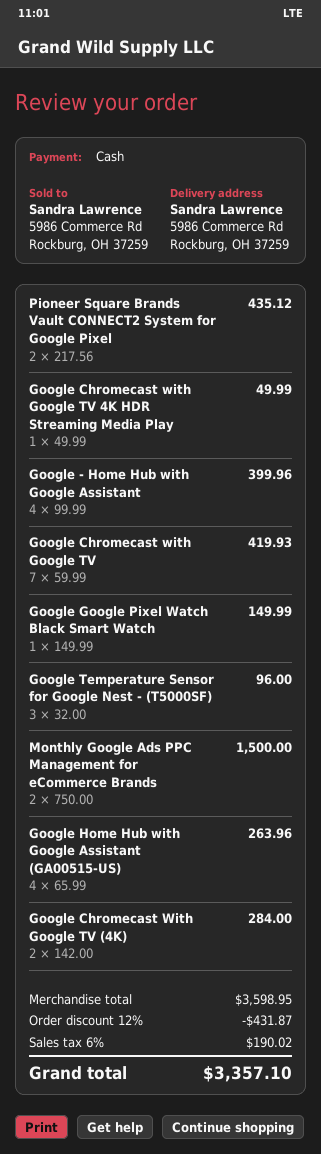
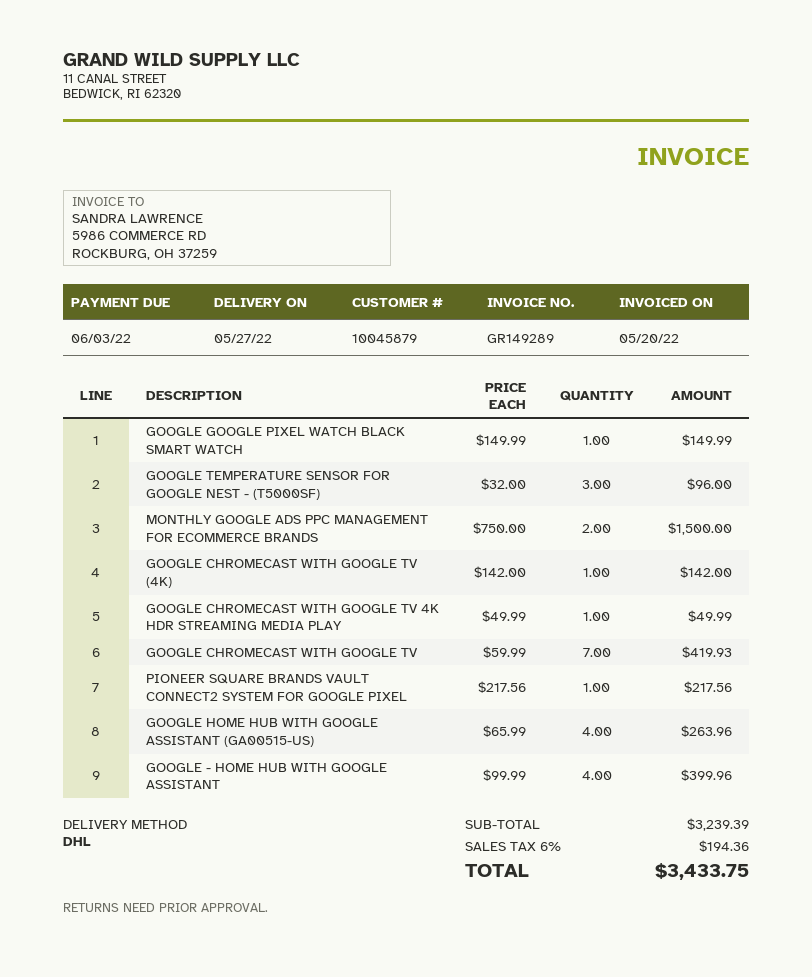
Pioneer Square Brands Vault CONNECT2 System for Google Pixel: 2 x 217.56 = 435.12 -> 1 x 217.56 = 217.56
Google Chromecast With Google TV (4K): 2 x 142.00 = 284.00 -> 1 x 142.00 = 142.00
subtotal: 3598.95 -> 3239.39
discount: 12% = 431.87 -> none
tax: 6% = 190.02 -> 6% = 194.36
total: 3357.10 -> 3433.75

